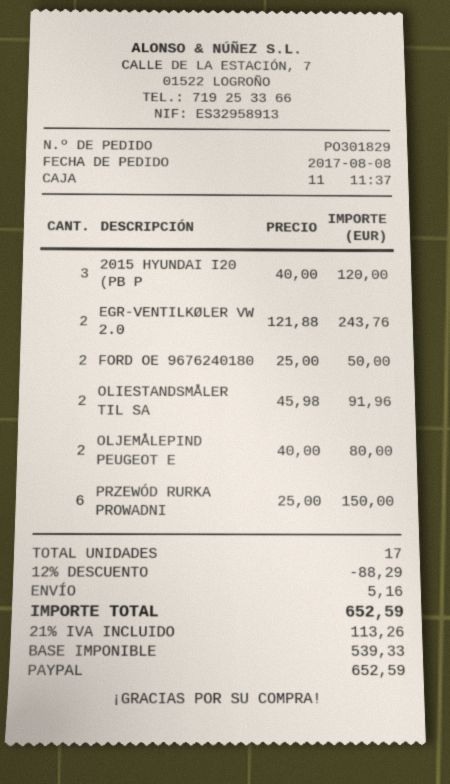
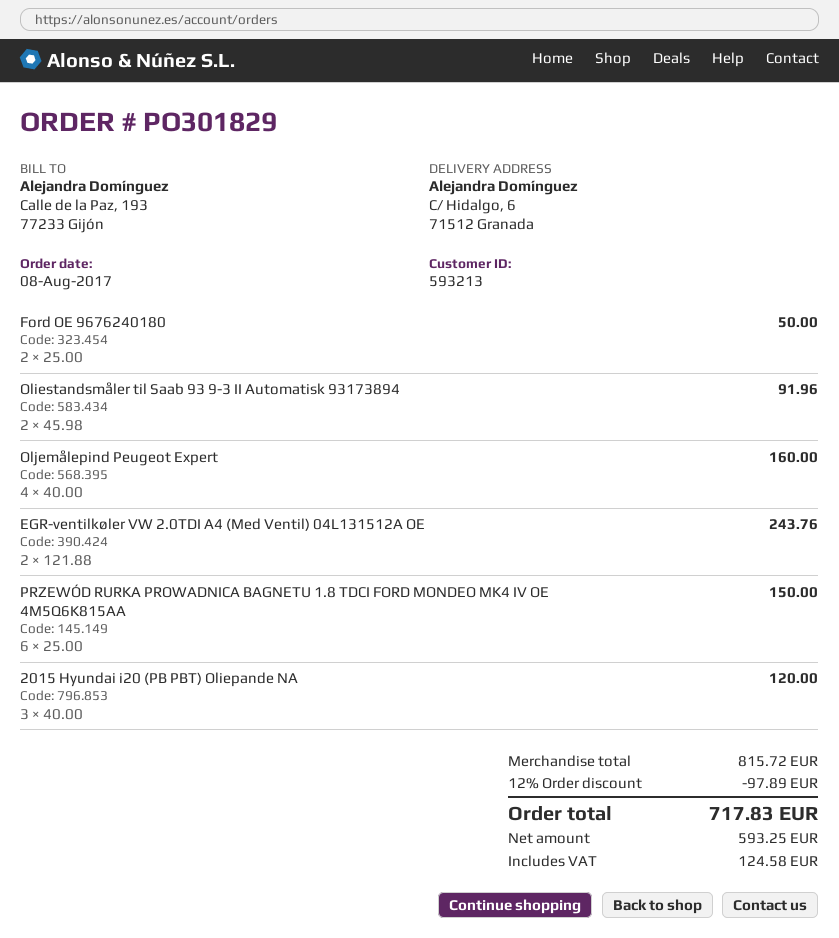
OLJEMÅLEPIND PEUGEOT E: 2 x 40.00 = 80.00 -> 4 x 40.00 = 160.00
discount: 12% = 88.29 -> 12% = 97.89
shipping: 5.16 -> none
net: 539.33 -> 593.25
tax: 113.26 -> 124.58
total: 652.59 -> 717.83

